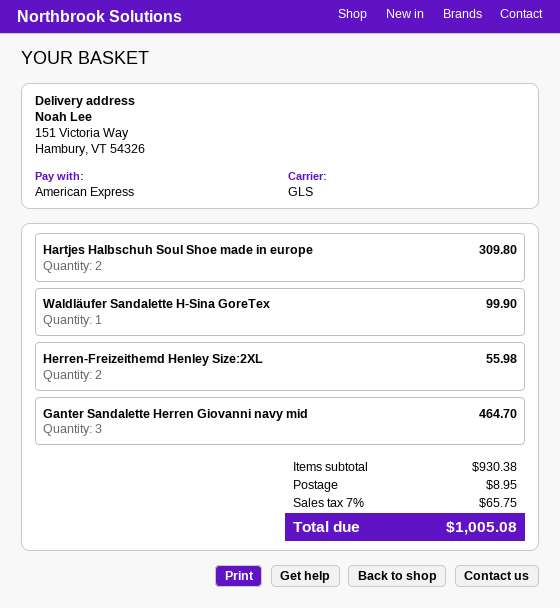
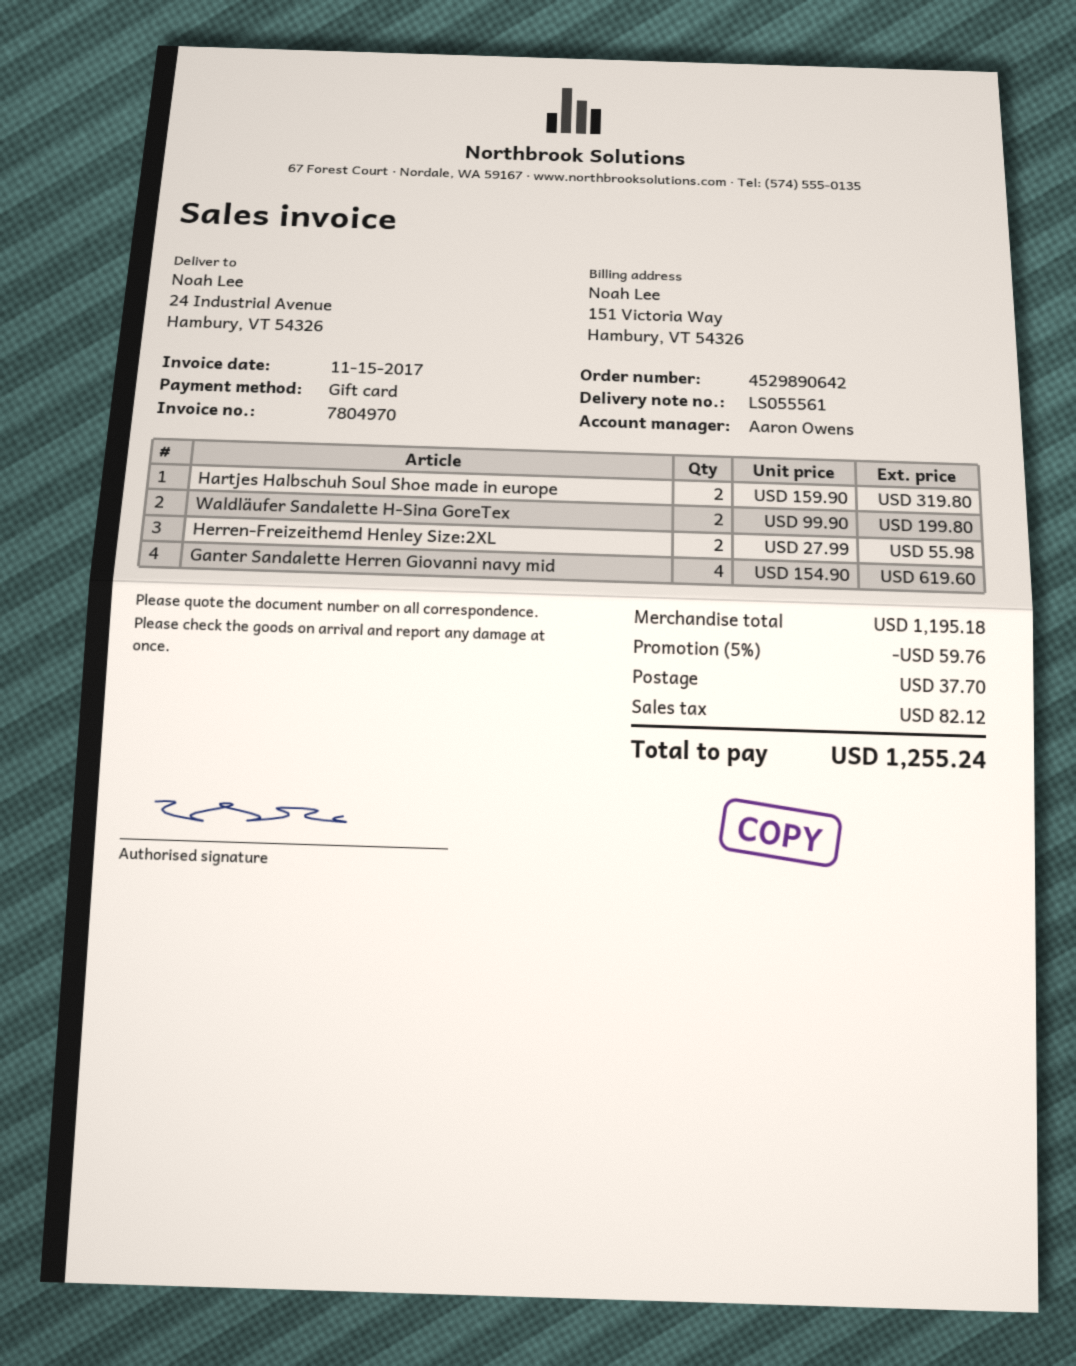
payment method: American Express -> gift card
ship to: 151 Victoria Way, Hambury, VT 54326 -> 24 Industrial Avenue, Hambury, VT 54326
Hartjes Halbschuh Soul Shoe made in europe: 2 for 309.80 -> 2 for 319.80
Waldläufer Sandalette H-Sina GoreTex: 1 for 99.90 -> 2 for 199.80
Ganter Sandalette Herren Giovanni navy mid: 3 for 464.70 -> 4 for 619.60
subtotal: 930.38 -> 1195.18
discount: none -> 5% = 59.76
shipping: 8.95 -> 37.70
tax: 65.75 -> 82.12
total: 1005.08 -> 1255.24

